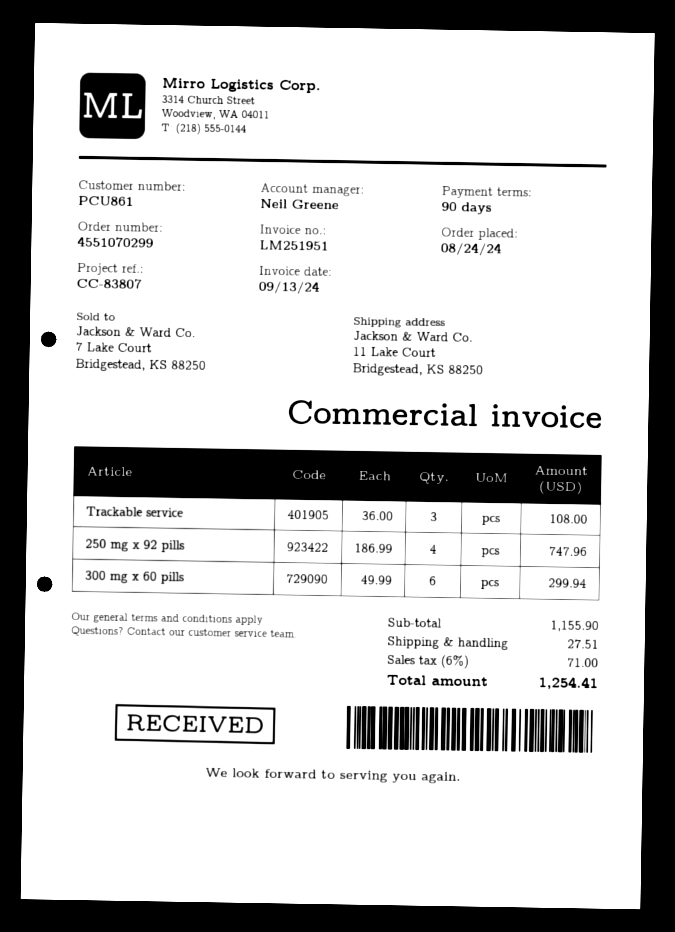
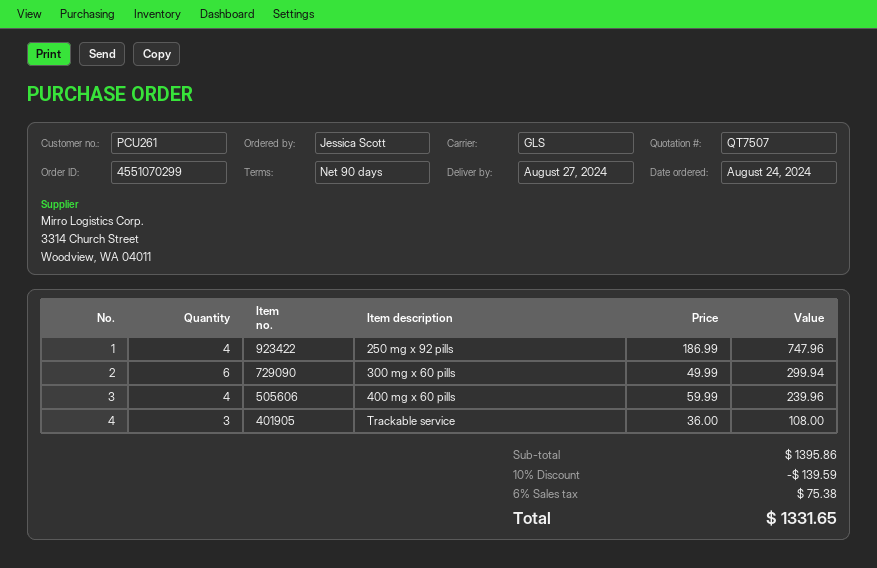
customer number: PCU861 -> PCU261
400 mg x 60 pills: none -> 4 x 59.99 = 239.96
subtotal: 1155.90 -> 1395.86
discount: none -> 10% = 139.59
shipping: 27.51 -> none
tax: 6% = 71.00 -> 6% = 75.38
total: 1254.41 -> 1331.65

